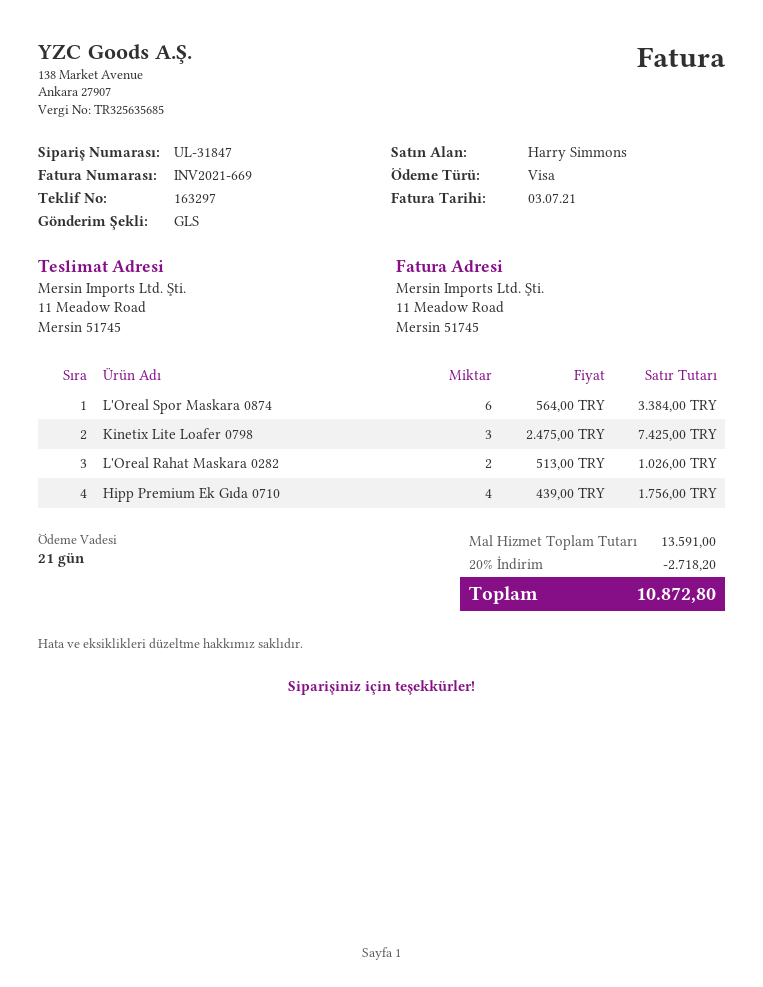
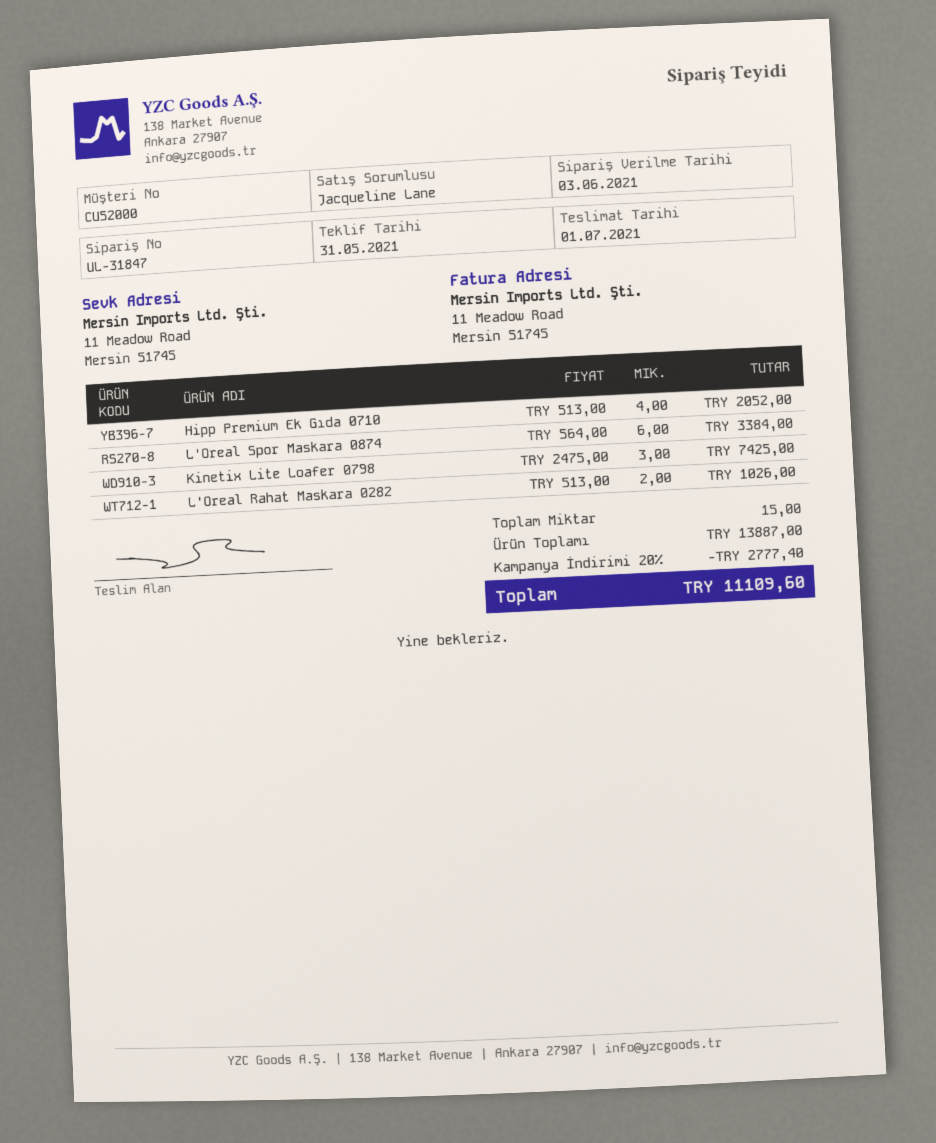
Hipp Premium Ek Gıda 0710: 4 x 439.00 = 1756.00 -> 4 x 513.00 = 2052.00
subtotal: 13591.00 -> 13887.00
discount: 20% = 2718.20 -> 20% = 2777.40
total: 10872.80 -> 11109.60

